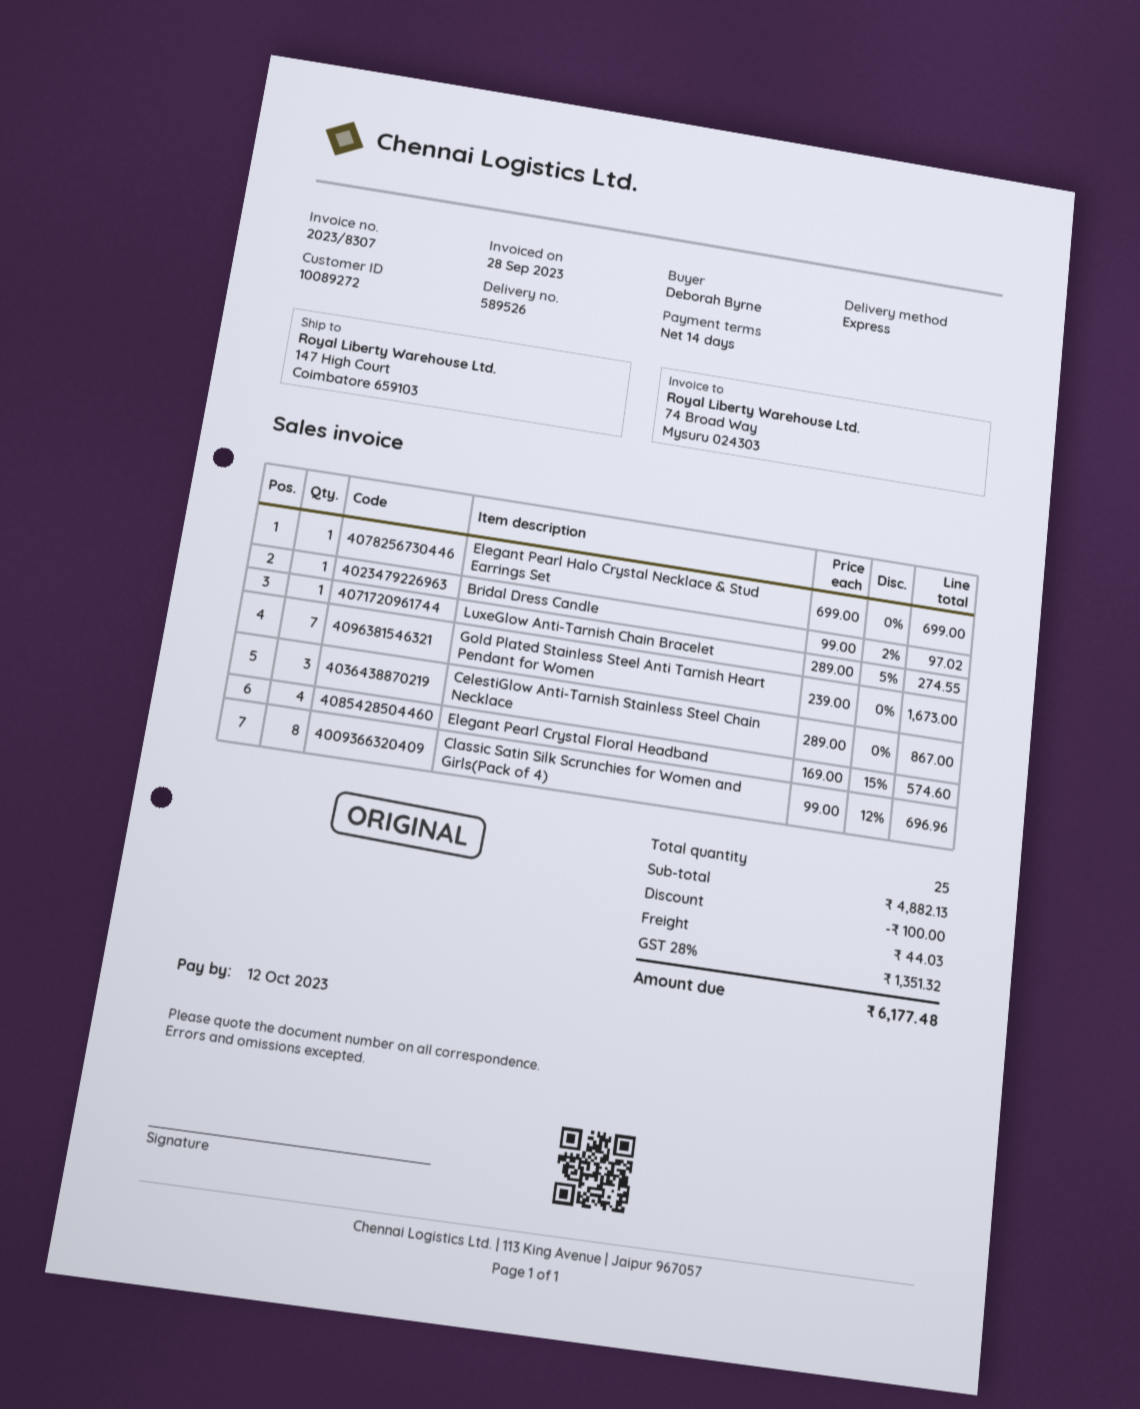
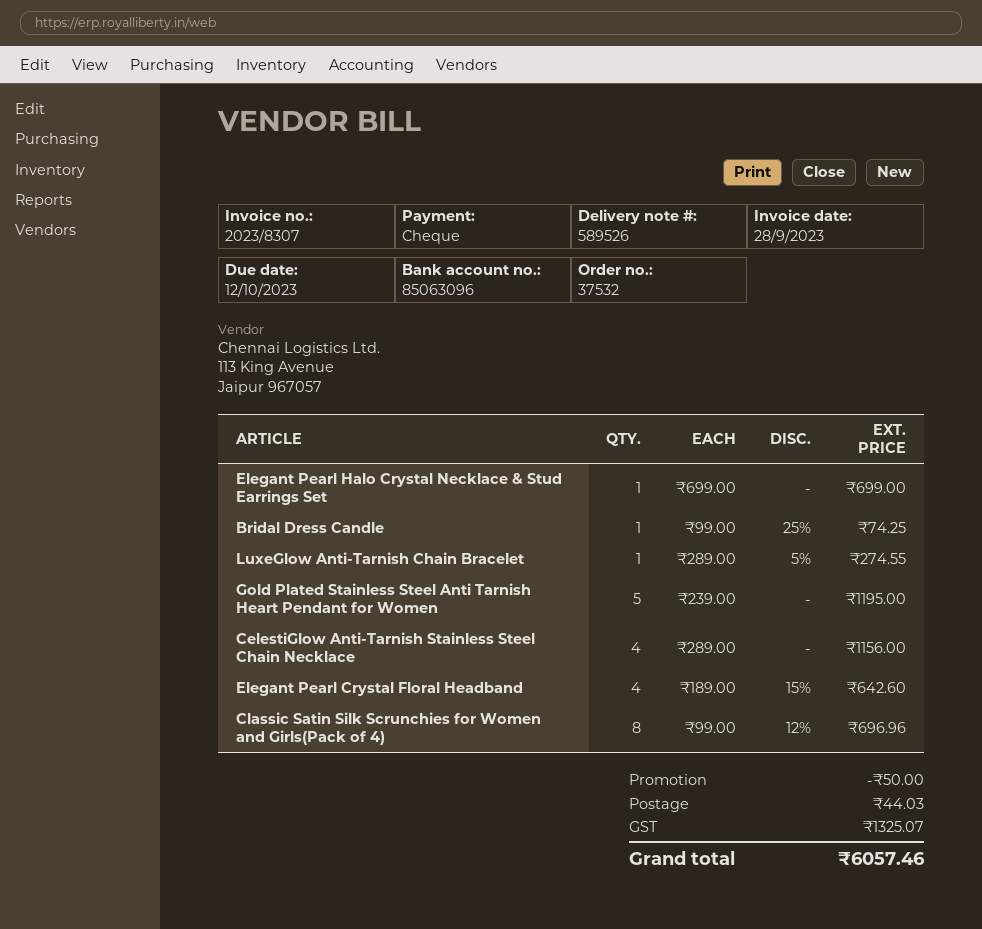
Bridal Dress Candle: 1 x 99.00 - 2% = 97.02 -> 1 x 99.00 - 25% = 74.25
Gold Plated Stainless Steel Anti Tarnish Heart Pendant for Women: 7 x 239.00 = 1673.00 -> 5 x 239.00 = 1195.00
CelestiGlow Anti-Tarnish Stainless Steel Chain Necklace: 3 x 289.00 = 867.00 -> 4 x 289.00 = 1156.00
Elegant Pearl Crystal Floral Headband: 4 x 169.00 - 15% = 574.60 -> 4 x 189.00 - 15% = 642.60
discount: 100.00 -> 50.00
tax: 1351.32 -> 1325.07
total: 6177.48 -> 6057.46

